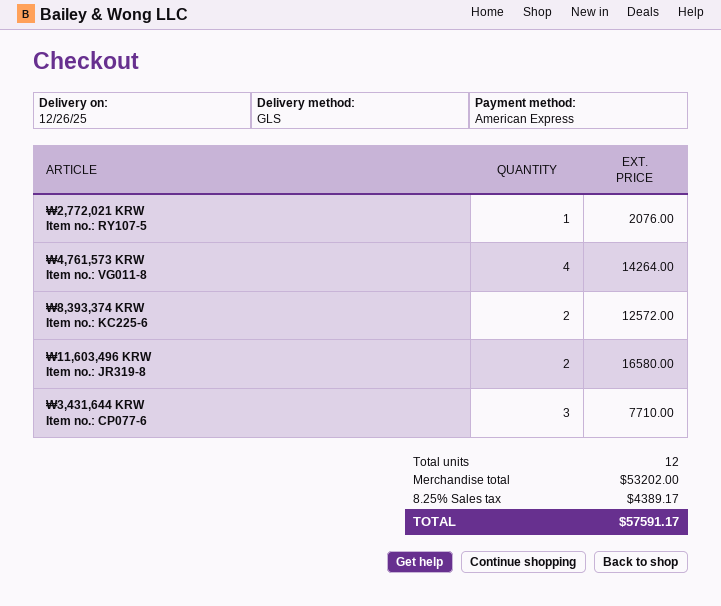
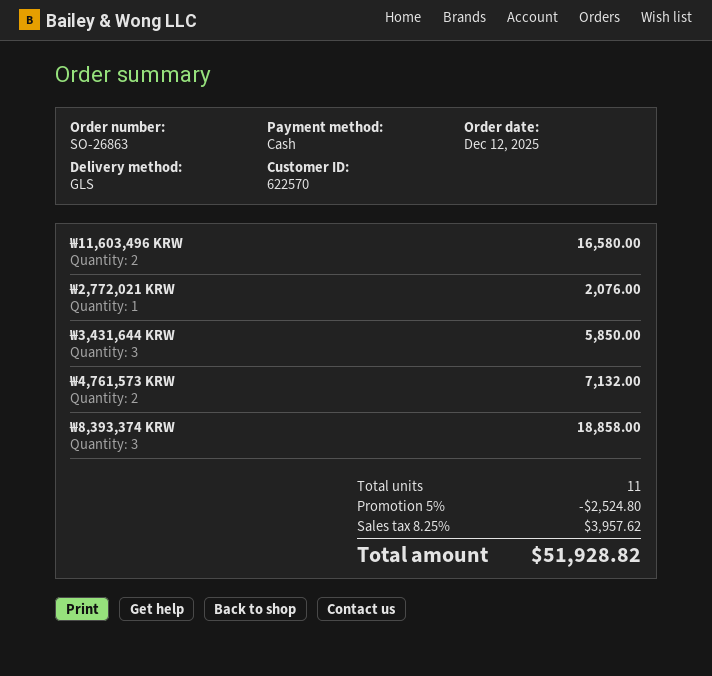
payment method: American Express -> cash
₩4,761,573 KRW: 4 for 14264.00 -> 2 for 7132.00
₩8,393,374 KRW: 2 for 12572.00 -> 3 for 18858.00
₩3,431,644 KRW: 3 for 7710.00 -> 3 for 5850.00
total quantity: 12 -> 11
discount: none -> 5% = 2524.80
tax: 8.25% = 4389.17 -> 8.25% = 3957.62
total: 57591.17 -> 51928.82

